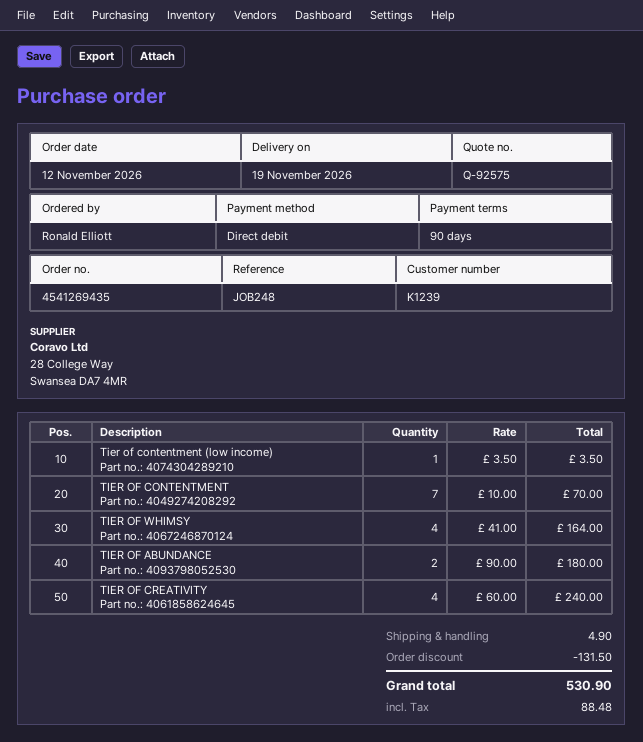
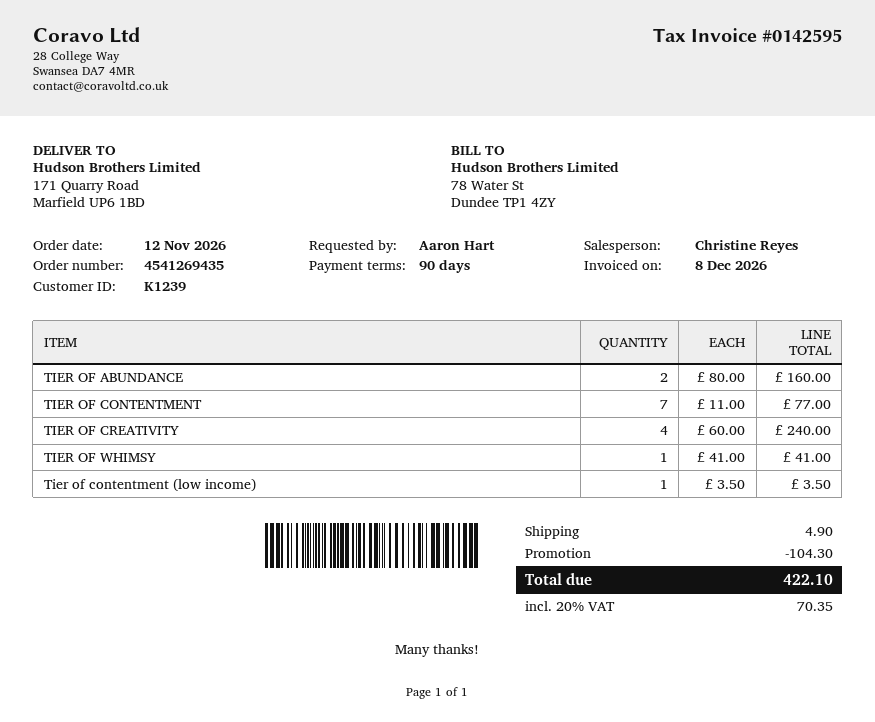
ordered by: Ronald Elliott -> Aaron Hart
TIER OF CONTENTMENT: 7 x 10.00 = 70.00 -> 7 x 11.00 = 77.00
TIER OF WHIMSY: 4 x 41.00 = 164.00 -> 1 x 41.00 = 41.00
TIER OF ABUNDANCE: 2 x 90.00 = 180.00 -> 2 x 80.00 = 160.00
discount: 131.50 -> 104.30
tax: 88.48 -> 70.35
total: 530.90 -> 422.10

